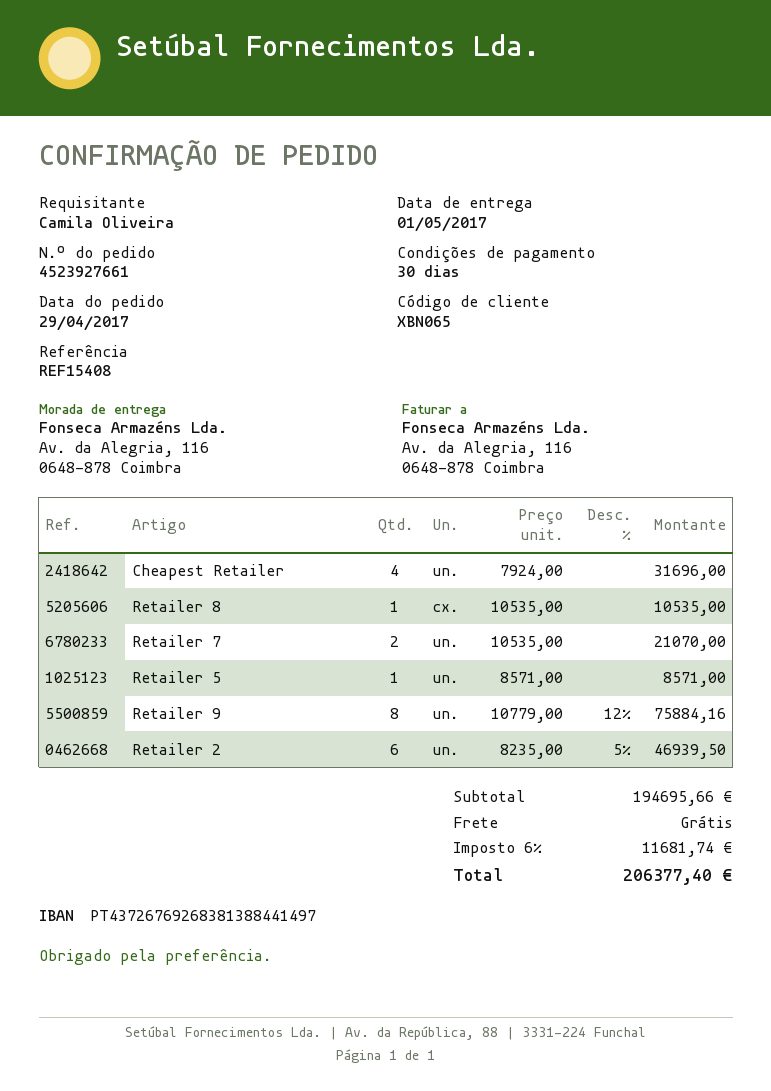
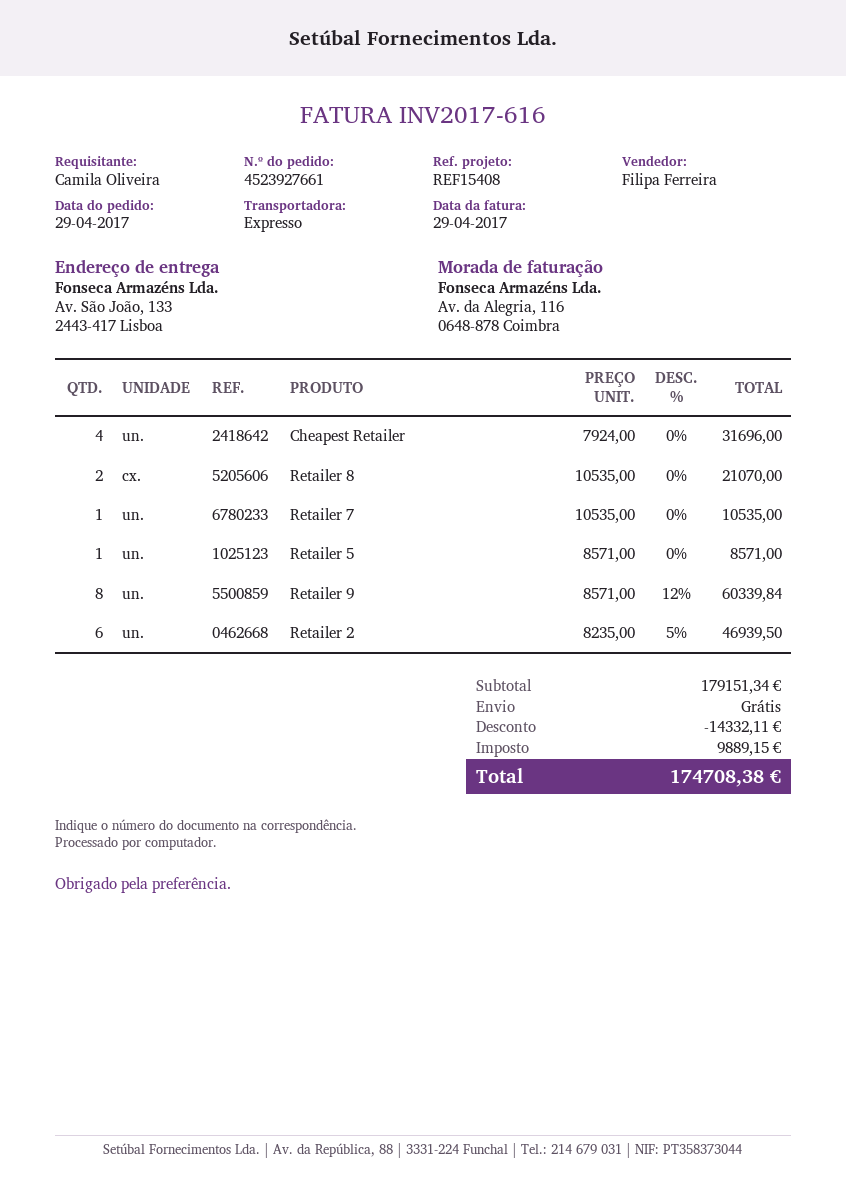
ship to: Av. da Alegria, 116, 0648-878 Coimbra -> Av. São João, 133, 2443-417 Lisboa
Retailer 8: 1 x 10535.00 = 10535.00 -> 2 x 10535.00 = 21070.00
Retailer 7: 2 x 10535.00 = 21070.00 -> 1 x 10535.00 = 10535.00
Retailer 9: 8 x 10779.00 - 12% = 75884.16 -> 8 x 8571.00 - 12% = 60339.84
subtotal: 194695.66 -> 179151.34
discount: none -> 14332.11
tax: 11681.74 -> 9889.15
total: 206377.40 -> 174708.38

